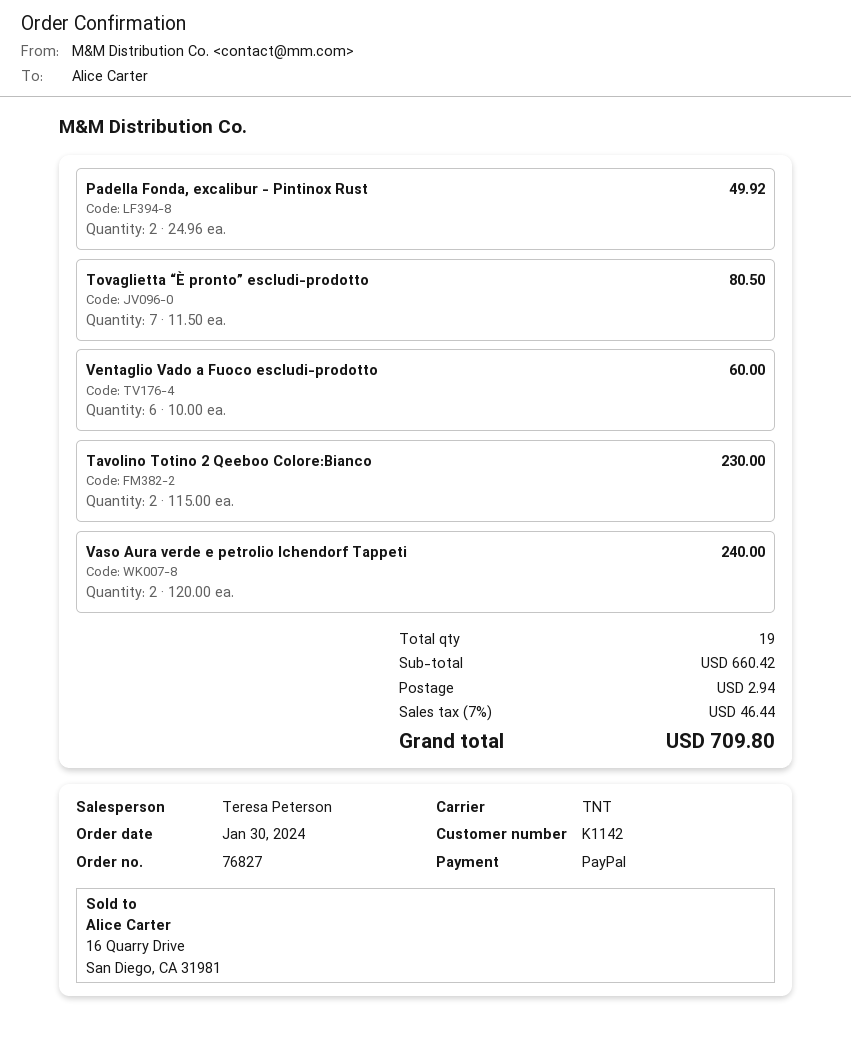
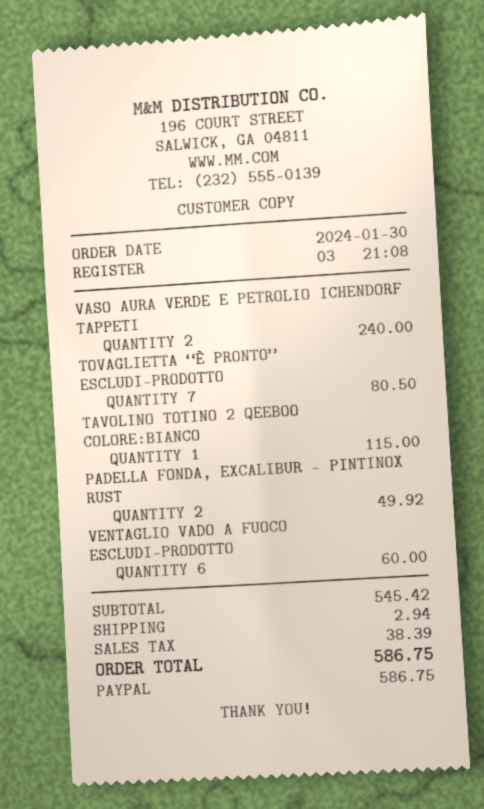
Tavolino Totino 2 Qeeboo Colore:Bianco: 2 for 230.00 -> 1 for 115.00
subtotal: 660.42 -> 545.42
tax: 46.44 -> 38.39
total: 709.80 -> 586.75

